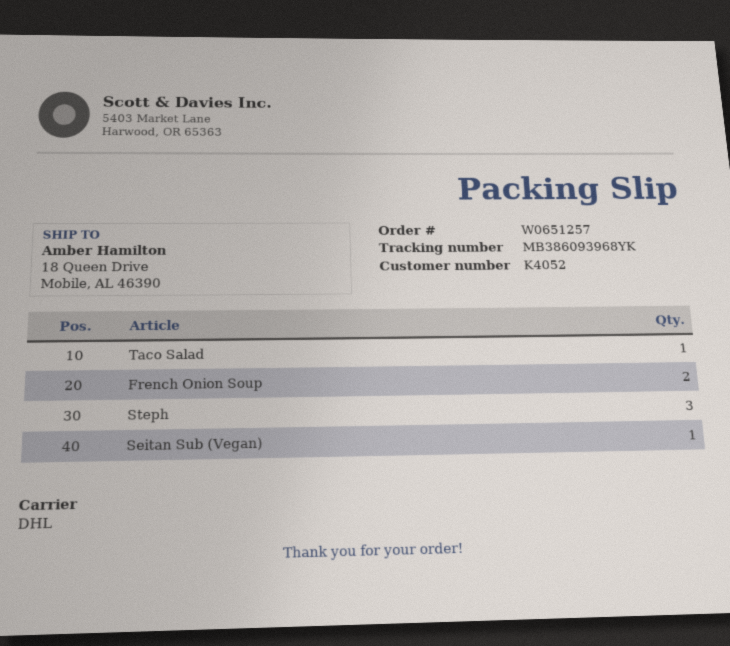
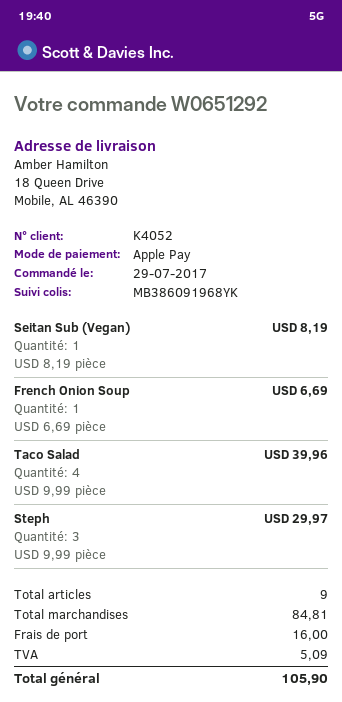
order number: W0651257 -> W0651292
tracking number: MB386093968YK -> MB386091968YK
Taco Salad: 1 -> 4
French Onion Soup: 2 -> 1

